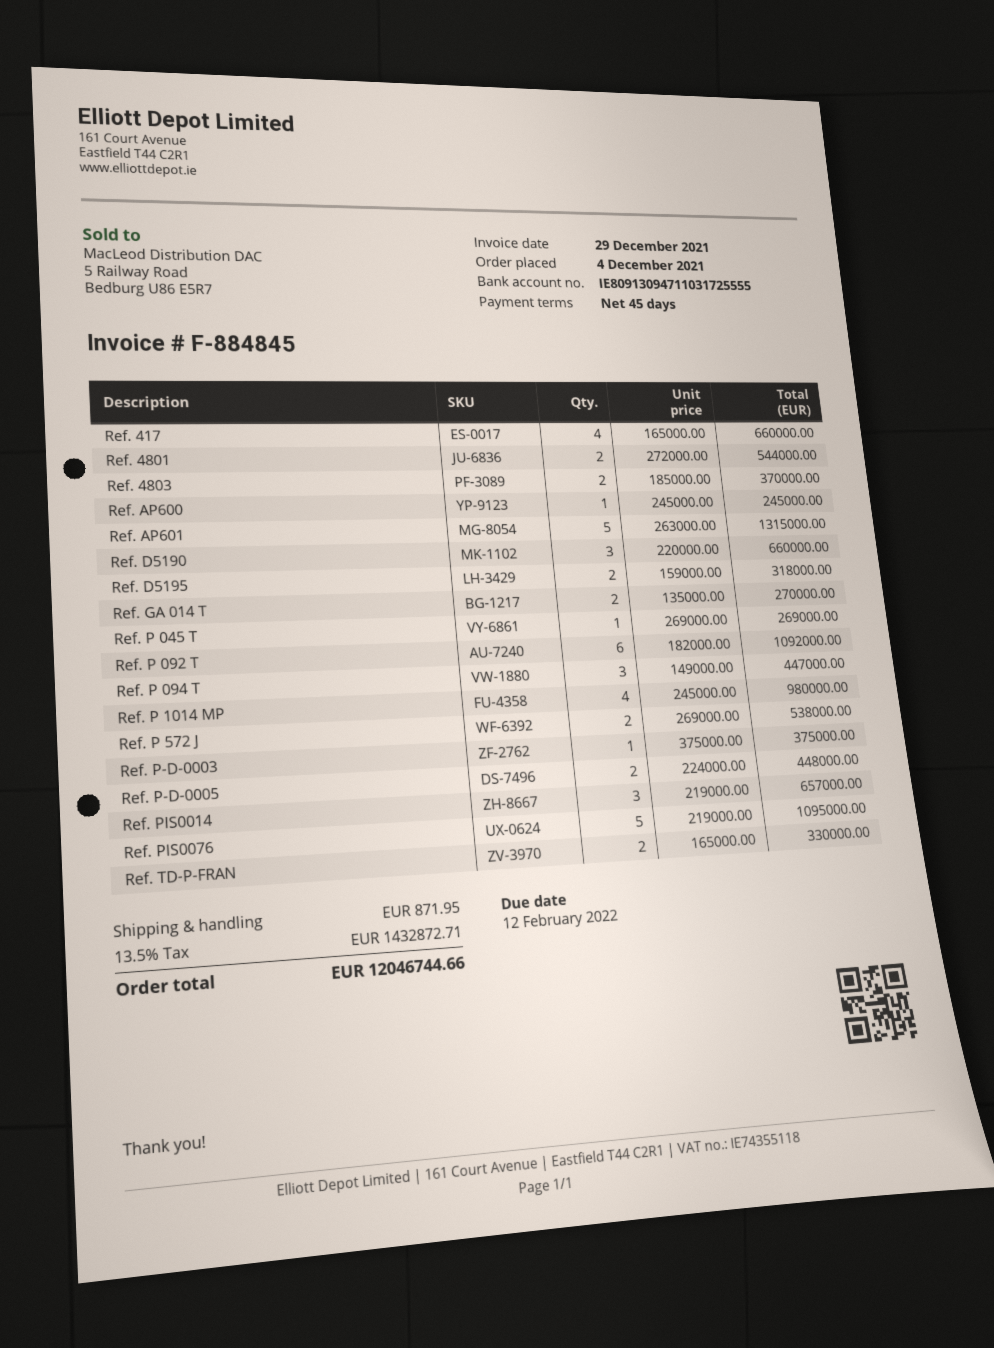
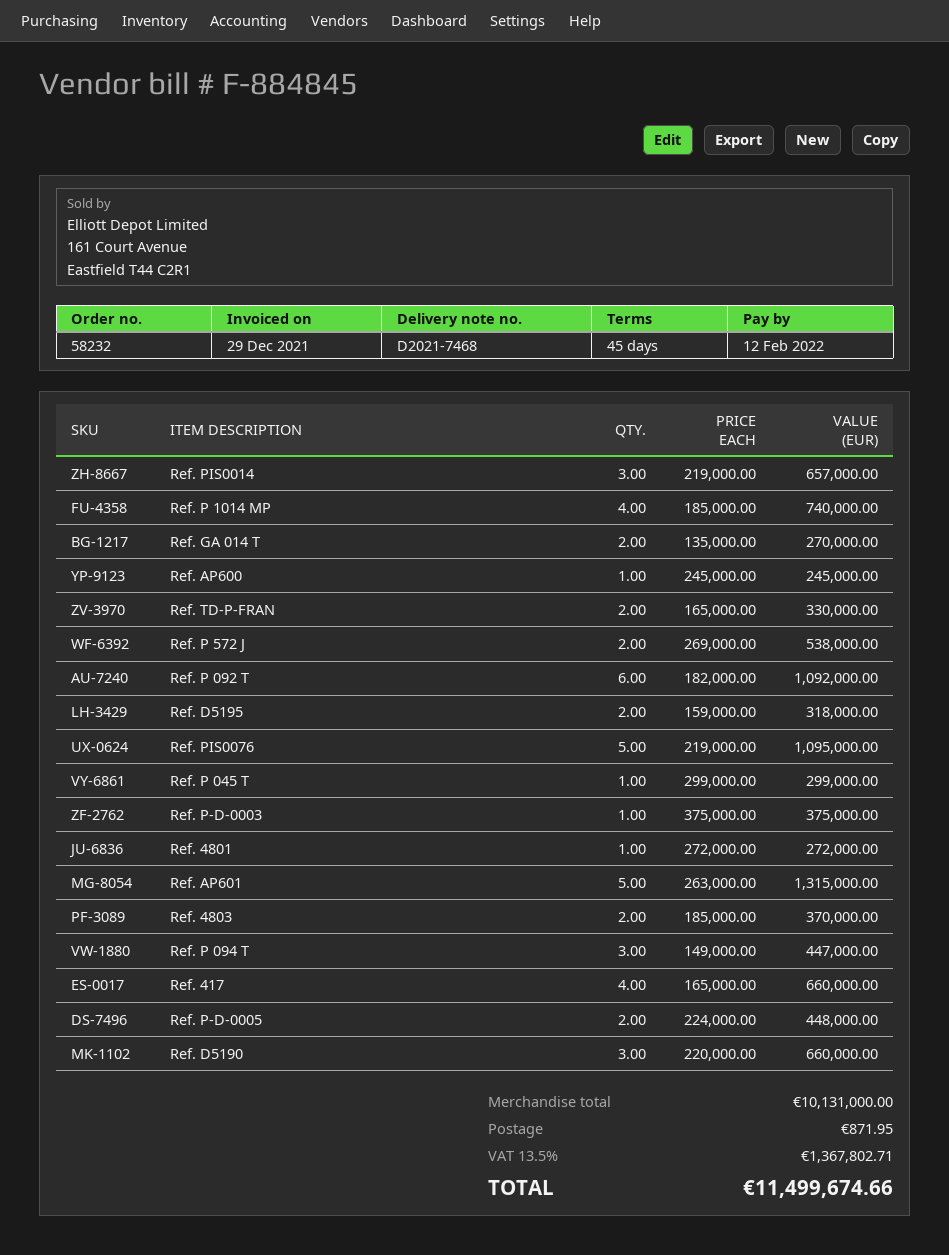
Ref. 4801: 2 x 272000.00 = 544000.00 -> 1 x 272000.00 = 272000.00
Ref. P 045 T: 1 x 269000.00 = 269000.00 -> 1 x 299000.00 = 299000.00
Ref. P 1014 MP: 4 x 245000.00 = 980000.00 -> 4 x 185000.00 = 740000.00
tax: 13.5% = 1432872.71 -> 13.5% = 1367802.71
total: 12046744.66 -> 11499674.66

